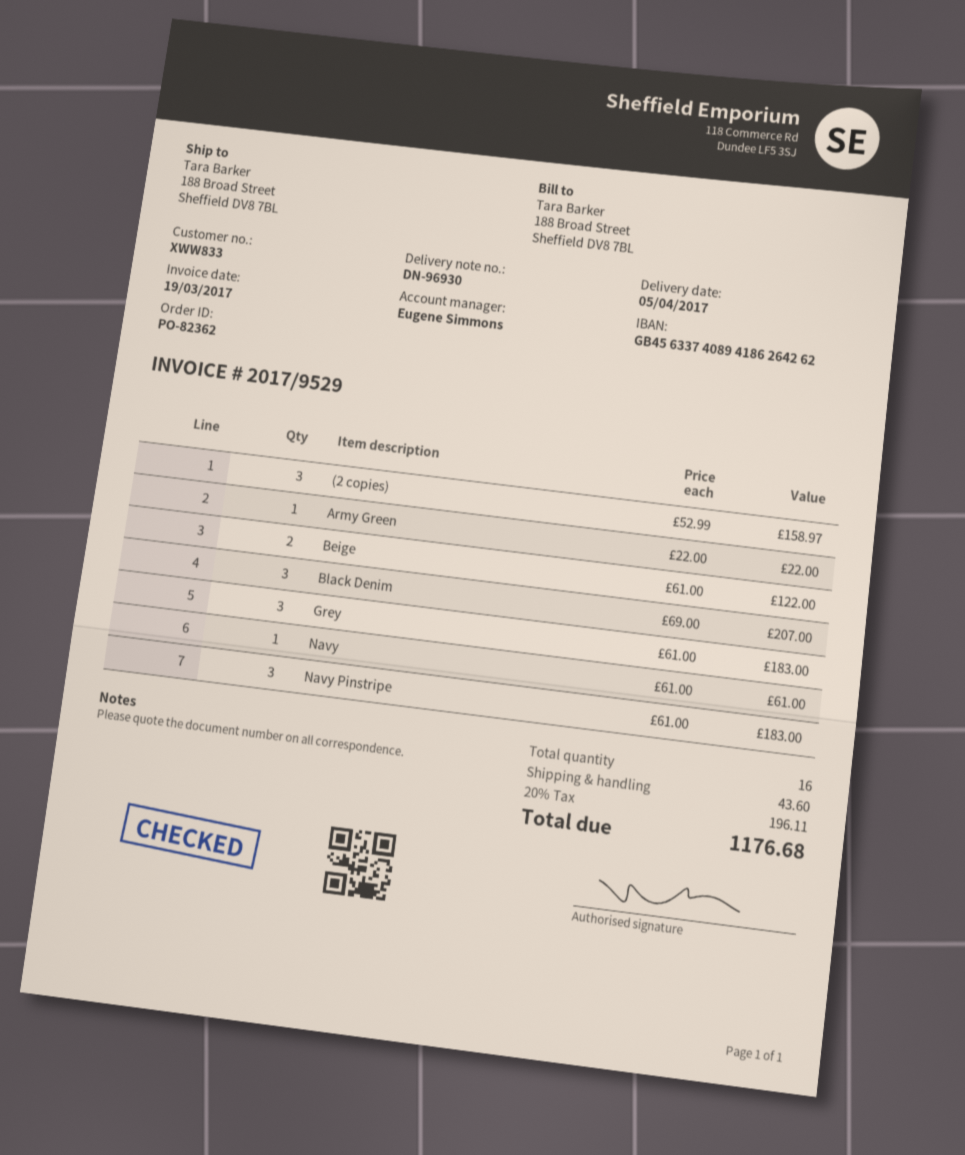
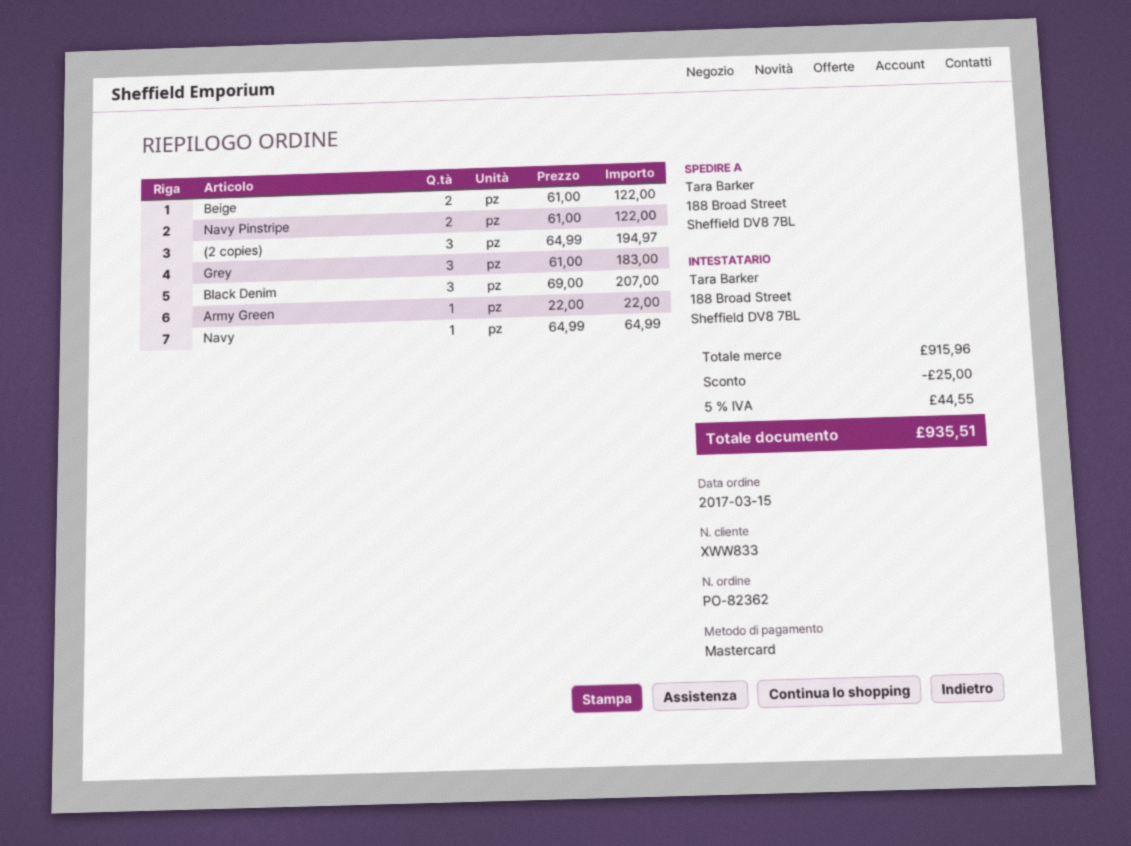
(2 copies): 3 x 52.99 = 158.97 -> 3 x 64.99 = 194.97
Navy: 1 x 61.00 = 61.00 -> 1 x 64.99 = 64.99
Navy Pinstripe: 3 x 61.00 = 183.00 -> 2 x 61.00 = 122.00
discount: none -> 25.00
shipping: 43.60 -> none
tax: 20% = 196.11 -> 5% = 44.55
total: 1176.68 -> 935.51

